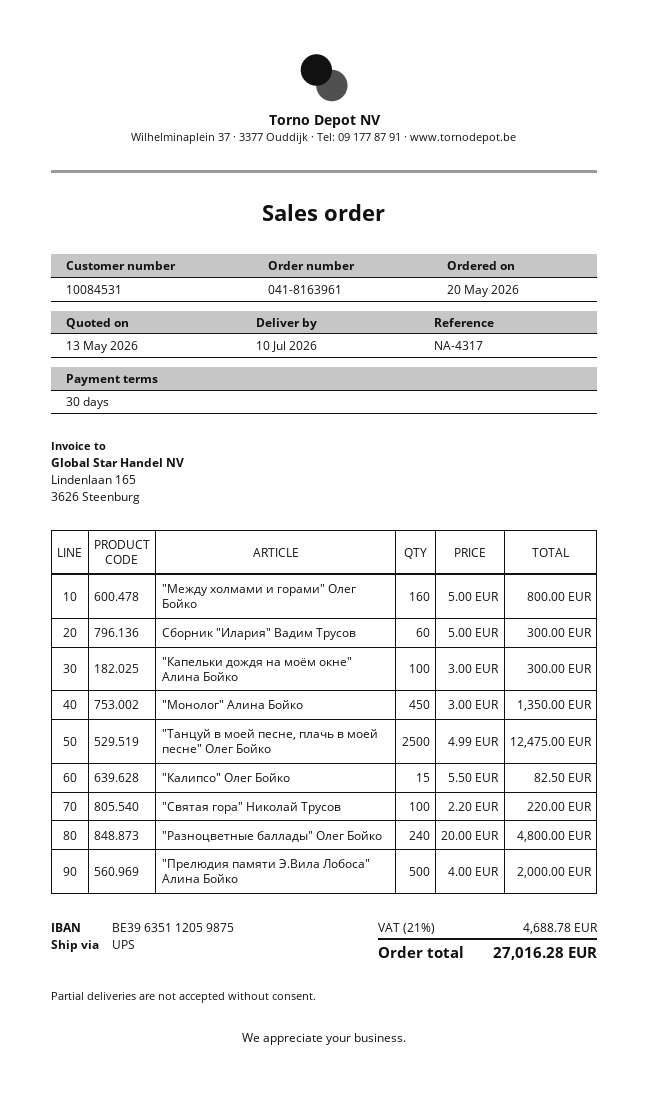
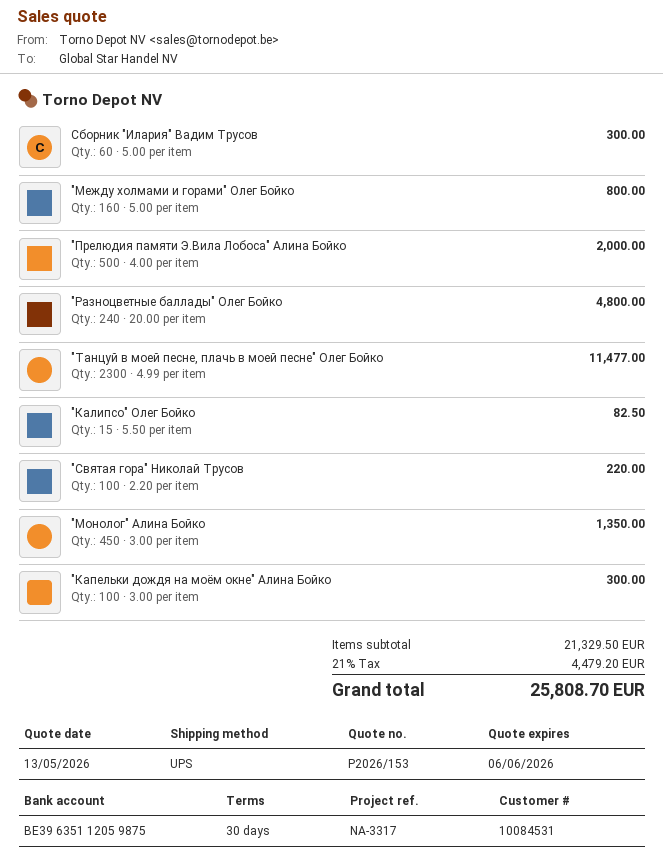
reference: NA-4317 -> NA-3317
"Танцуй в моей песне, плачь в моей песне" Олег Бойко: 2500 x 4.99 = 12475.00 -> 2300 x 4.99 = 11477.00
tax: 21% = 4688.78 -> 21% = 4479.20
total: 27016.28 -> 25808.70

